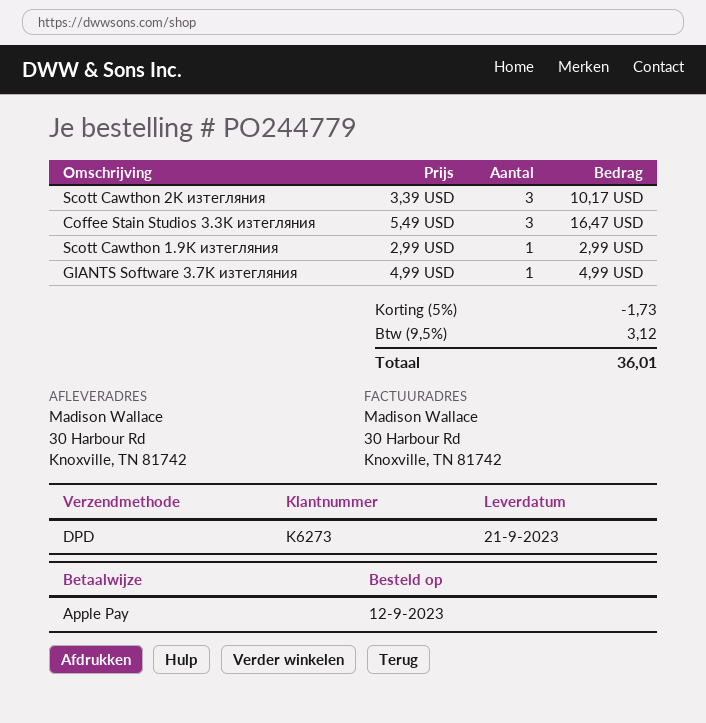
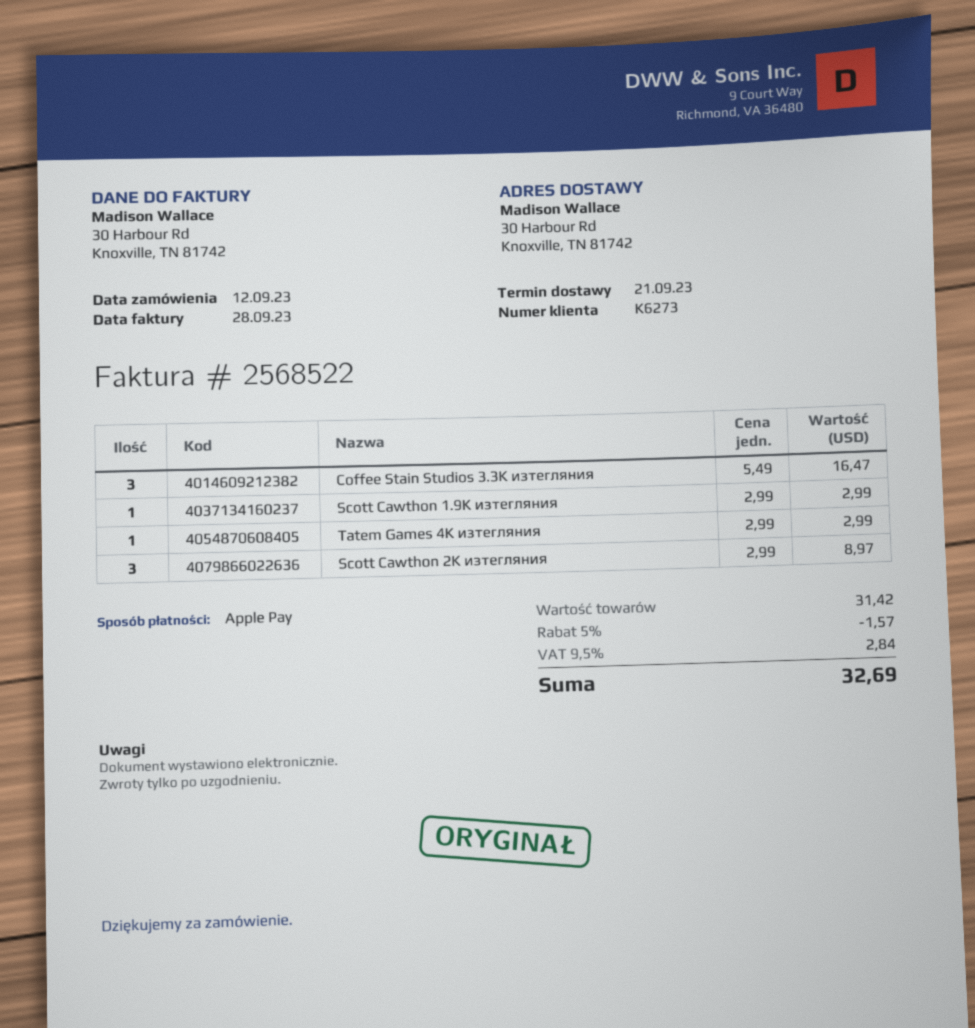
Scott Cawthon 2K изтегляния: 3 x 3.39 = 10.17 -> 3 x 2.99 = 8.97
GIANTS Software 3.7K изтегляния: 1 x 4.99 = 4.99 -> none
Tatem Games 4K изтегляния: none -> 1 x 2.99 = 2.99
discount: 5% = 1.73 -> 5% = 1.57
tax: 9.5% = 3.12 -> 9.5% = 2.84
total: 36.01 -> 32.69

